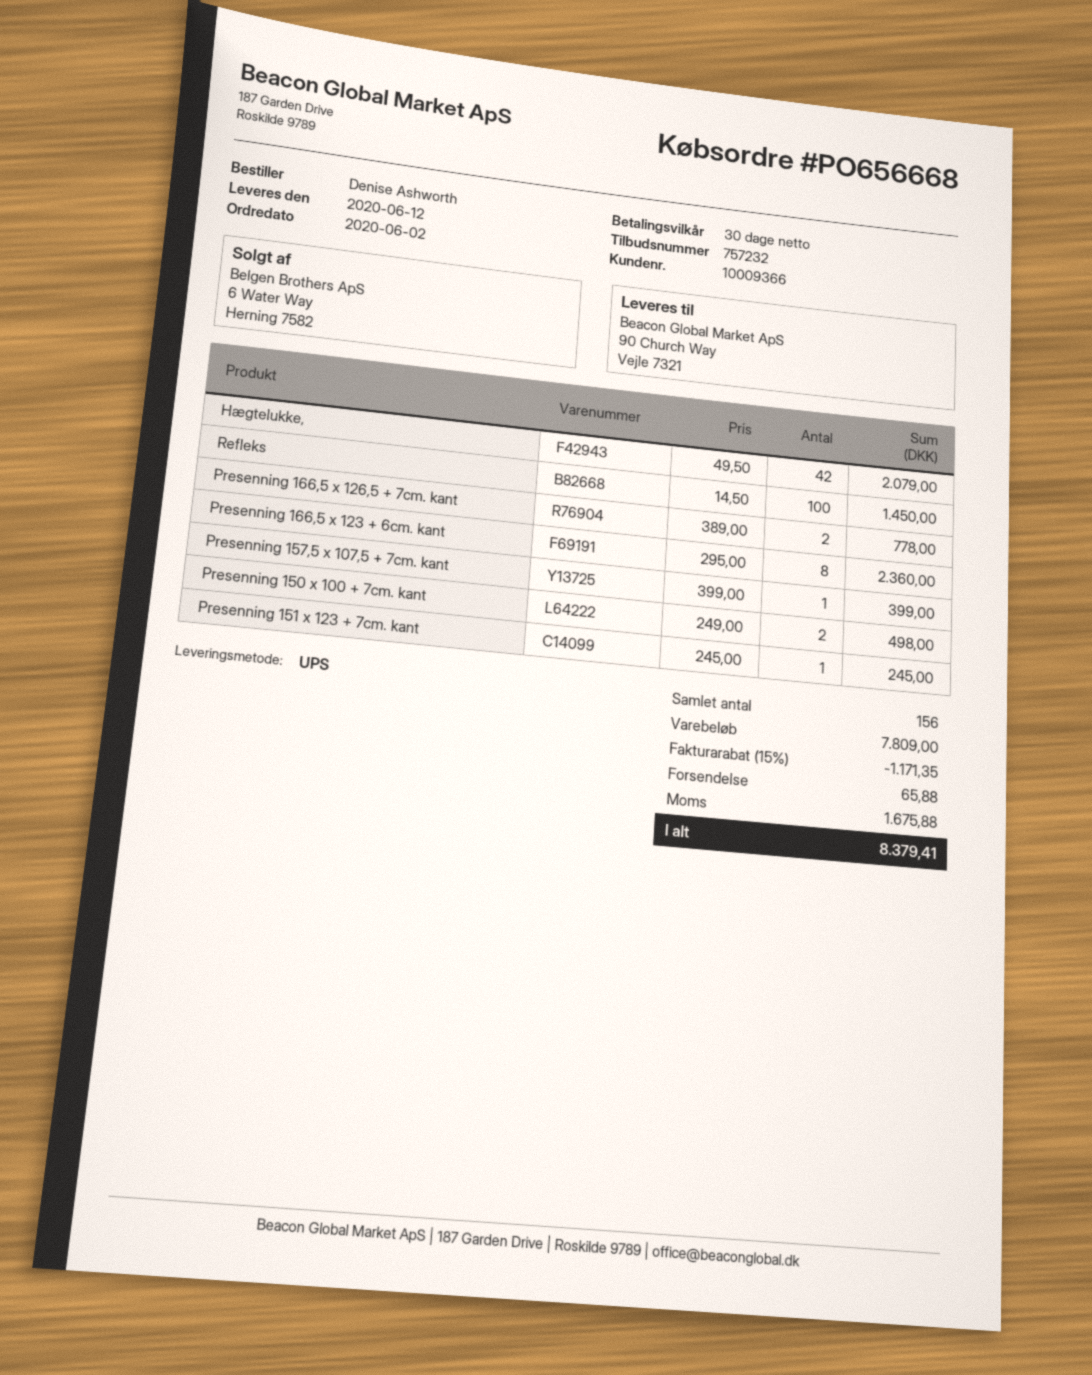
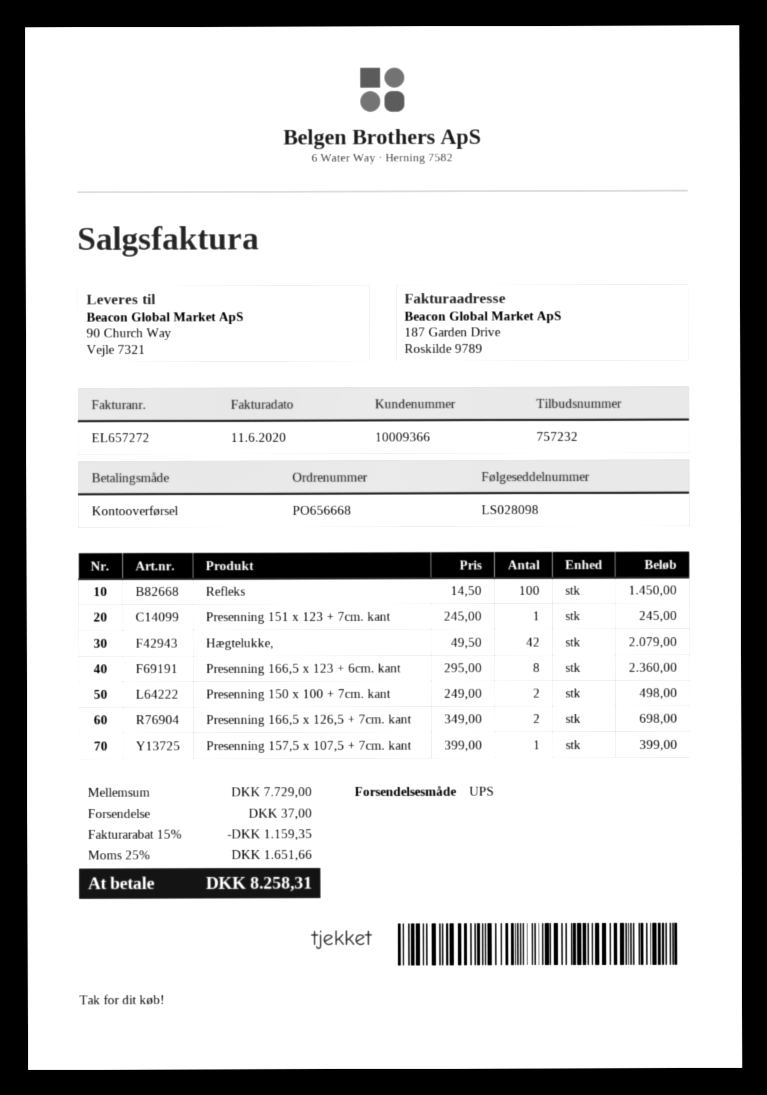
Presenning 166,5 x 126,5 + 7cm. kant: 2 x 389.00 = 778.00 -> 2 x 349.00 = 698.00
subtotal: 7809.00 -> 7729.00
discount: 15% = 1171.35 -> 15% = 1159.35
shipping: 65.88 -> 37.00
tax: 1675.88 -> 1651.66
total: 8379.41 -> 8258.31

